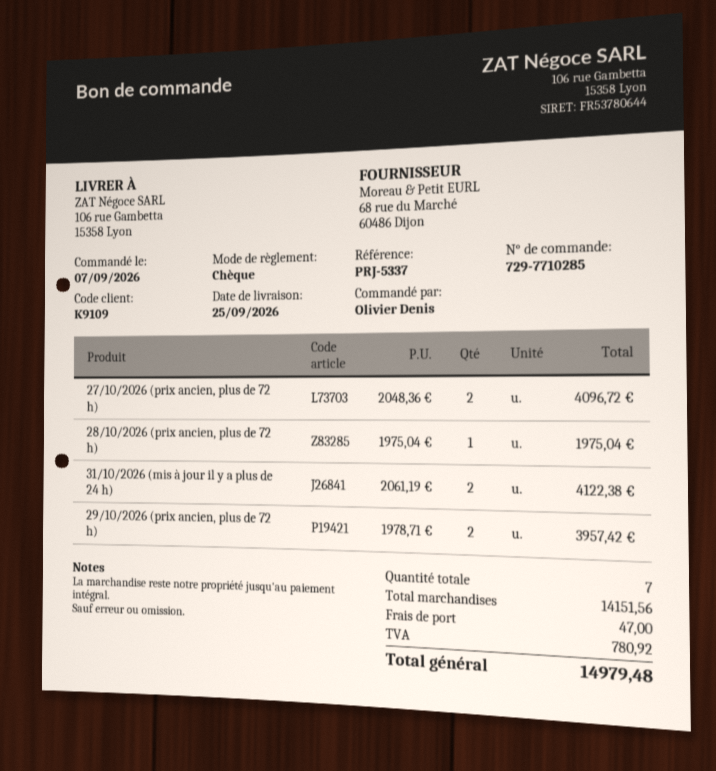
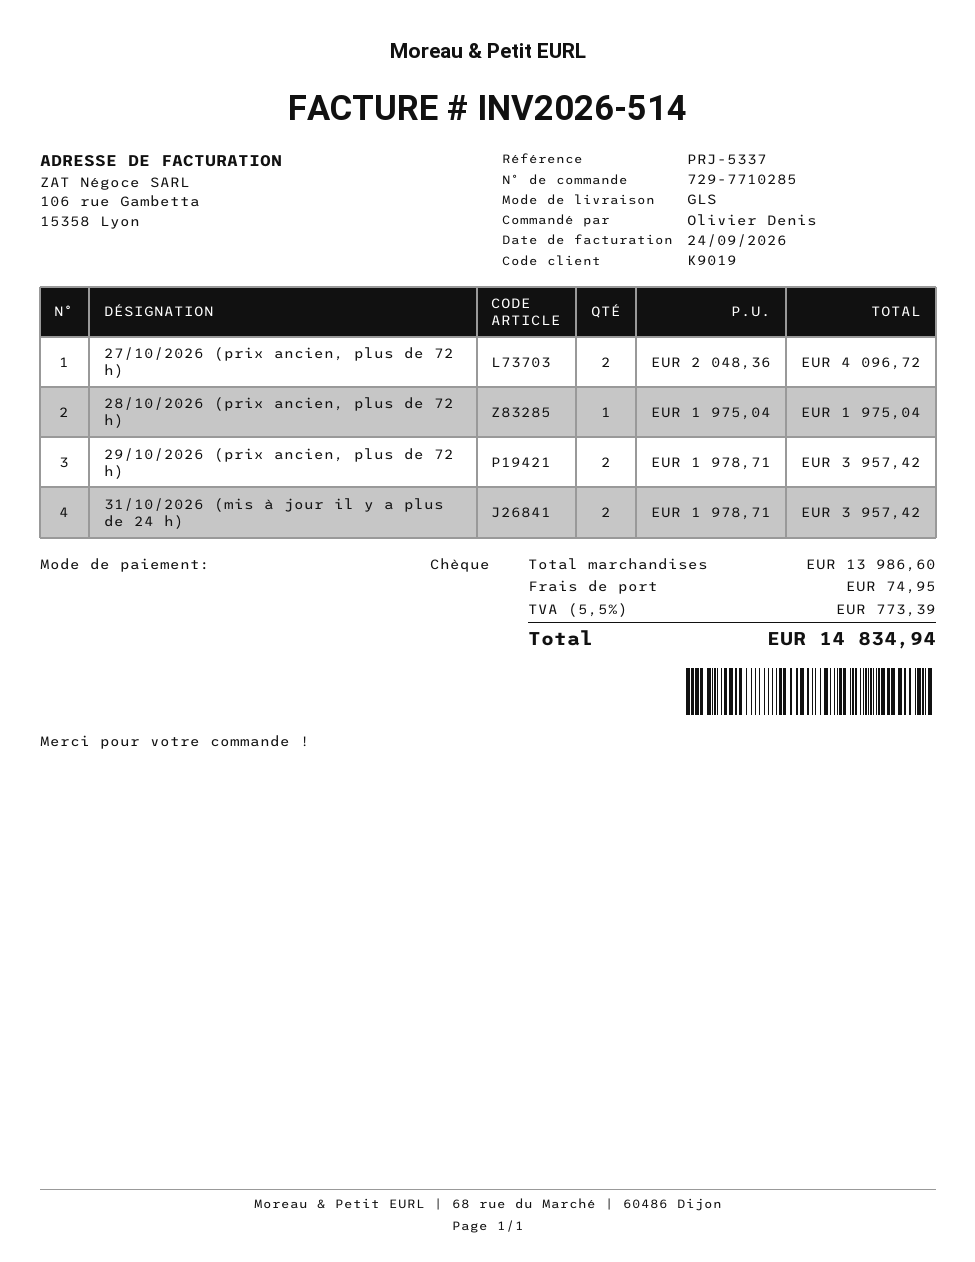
customer number: K9109 -> K9019
31/10/2026 (mis à jour il y a plus de 24 h): 2 x 2061.19 = 4122.38 -> 2 x 1978.71 = 3957.42
subtotal: 14151.56 -> 13986.60
shipping: 47.00 -> 74.95
tax: 780.92 -> 773.39
total: 14979.48 -> 14834.94

